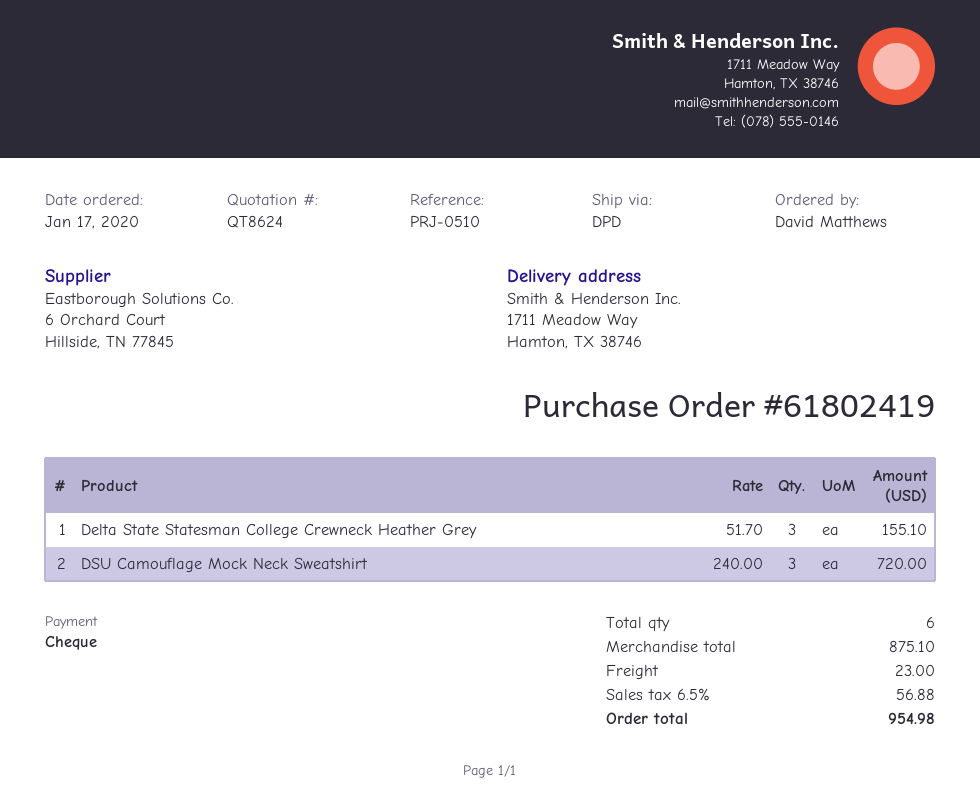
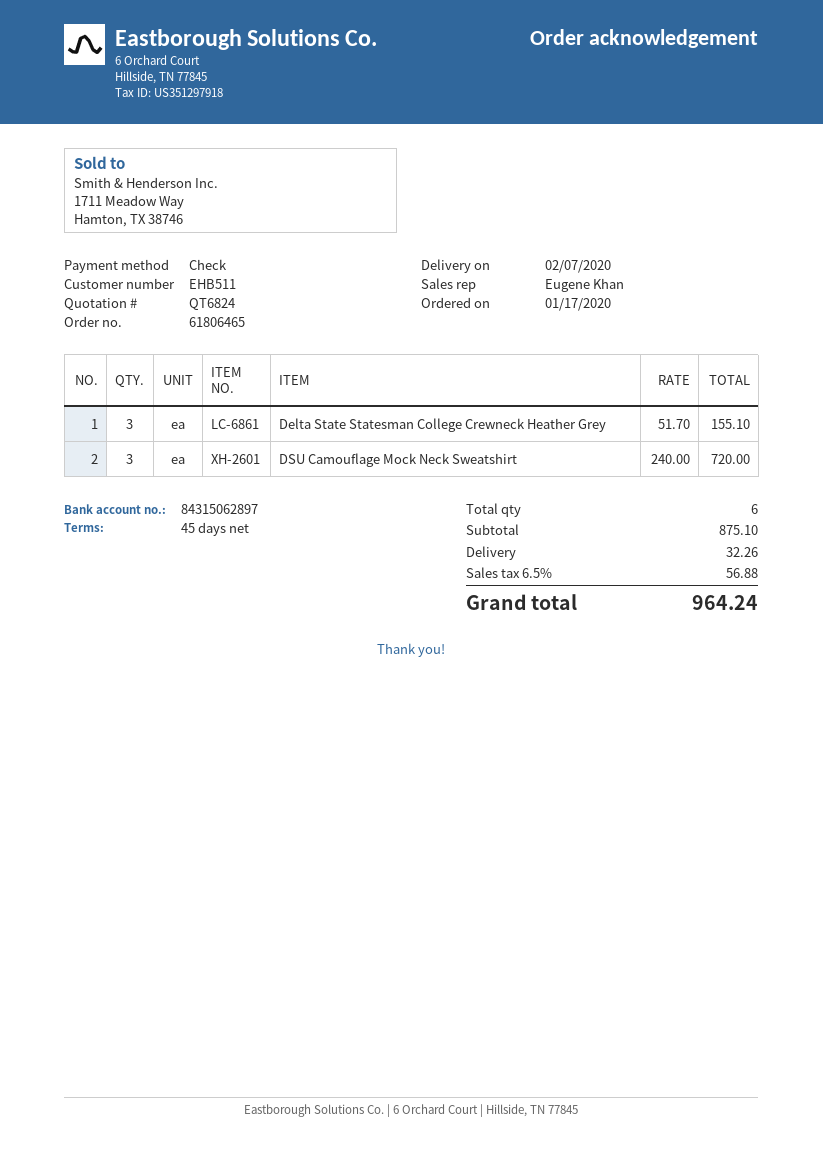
quote number: QT8624 -> QT6824
order number: 61802419 -> 61806465
shipping: 23.00 -> 32.26
total: 954.98 -> 964.24

